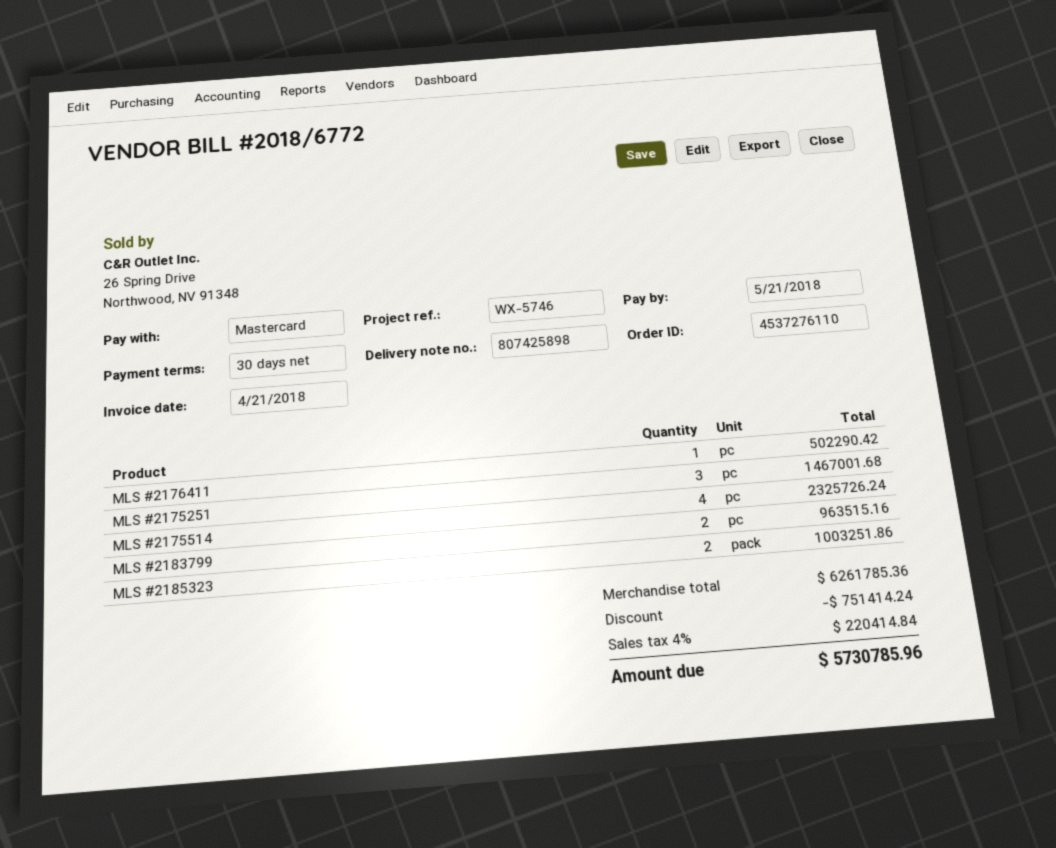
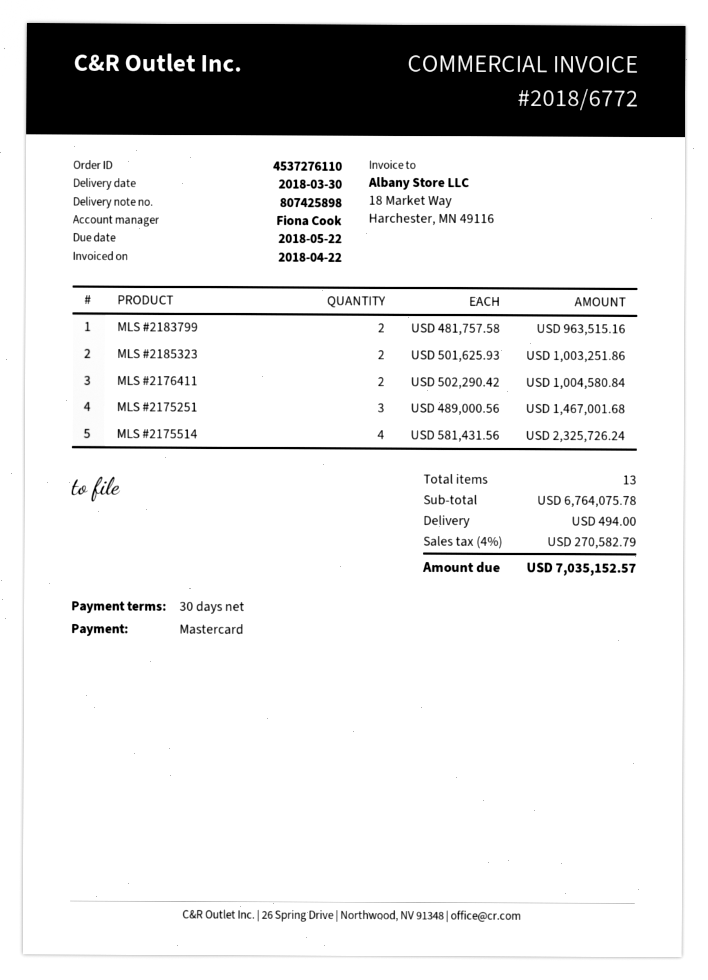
invoice date: 2018-04-21 -> 2018-04-22
due date: 2018-05-21 -> 2018-05-22
MLS #2176411: 1 for 502290.42 -> 2 for 1004580.84
subtotal: 6261785.36 -> 6764075.78
discount: 751414.24 -> none
shipping: none -> 494.00
tax: 4% = 220414.84 -> 4% = 270582.79
total: 5730785.96 -> 7035152.57

